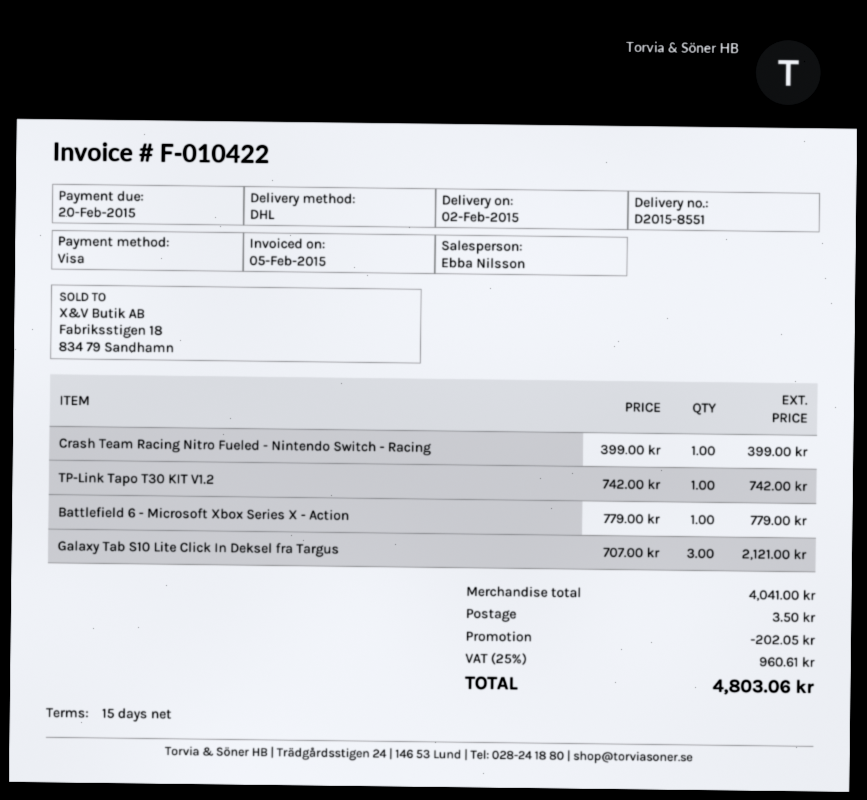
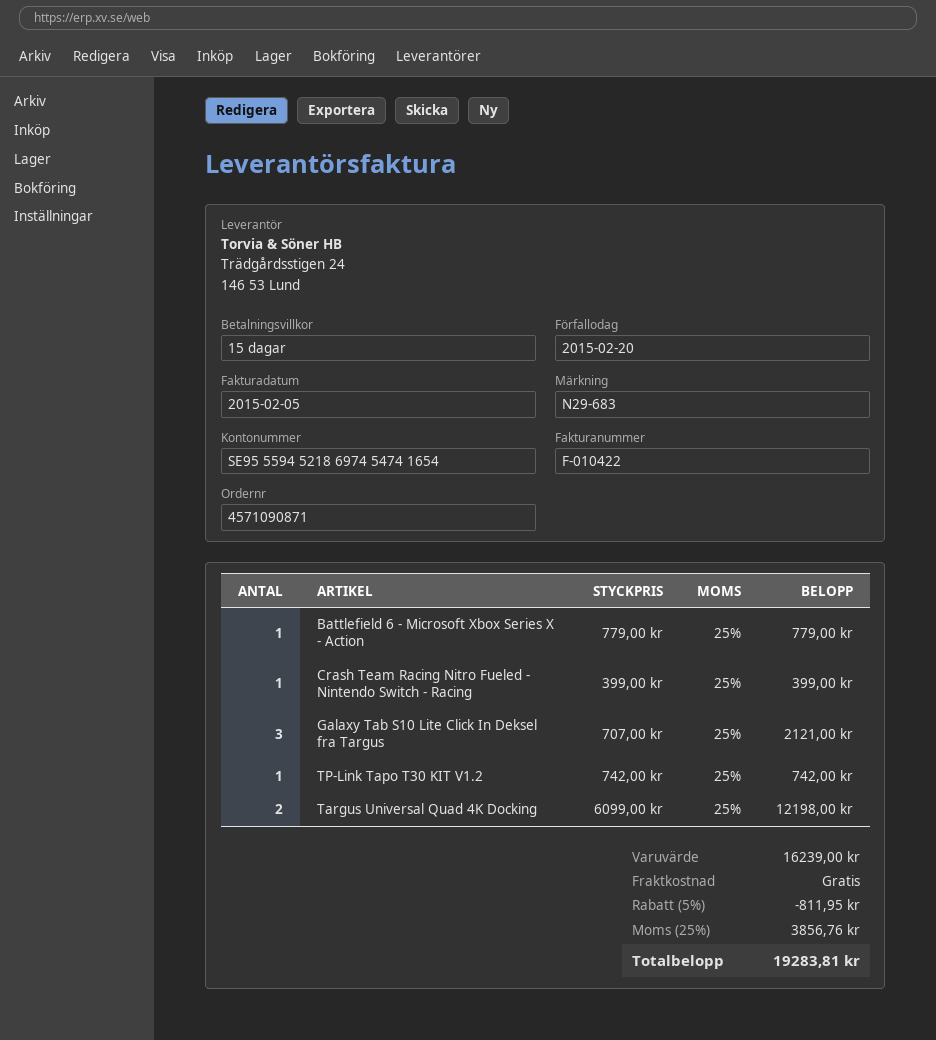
Targus Universal Quad 4K Docking: none -> 2 x 6099.00 = 12198.00
subtotal: 4041.00 -> 16239.00
discount: 202.05 -> 811.95
shipping: 3.50 -> 0.00
tax: 25% = 960.61 -> 25% = 3856.76
total: 4803.06 -> 19283.81

